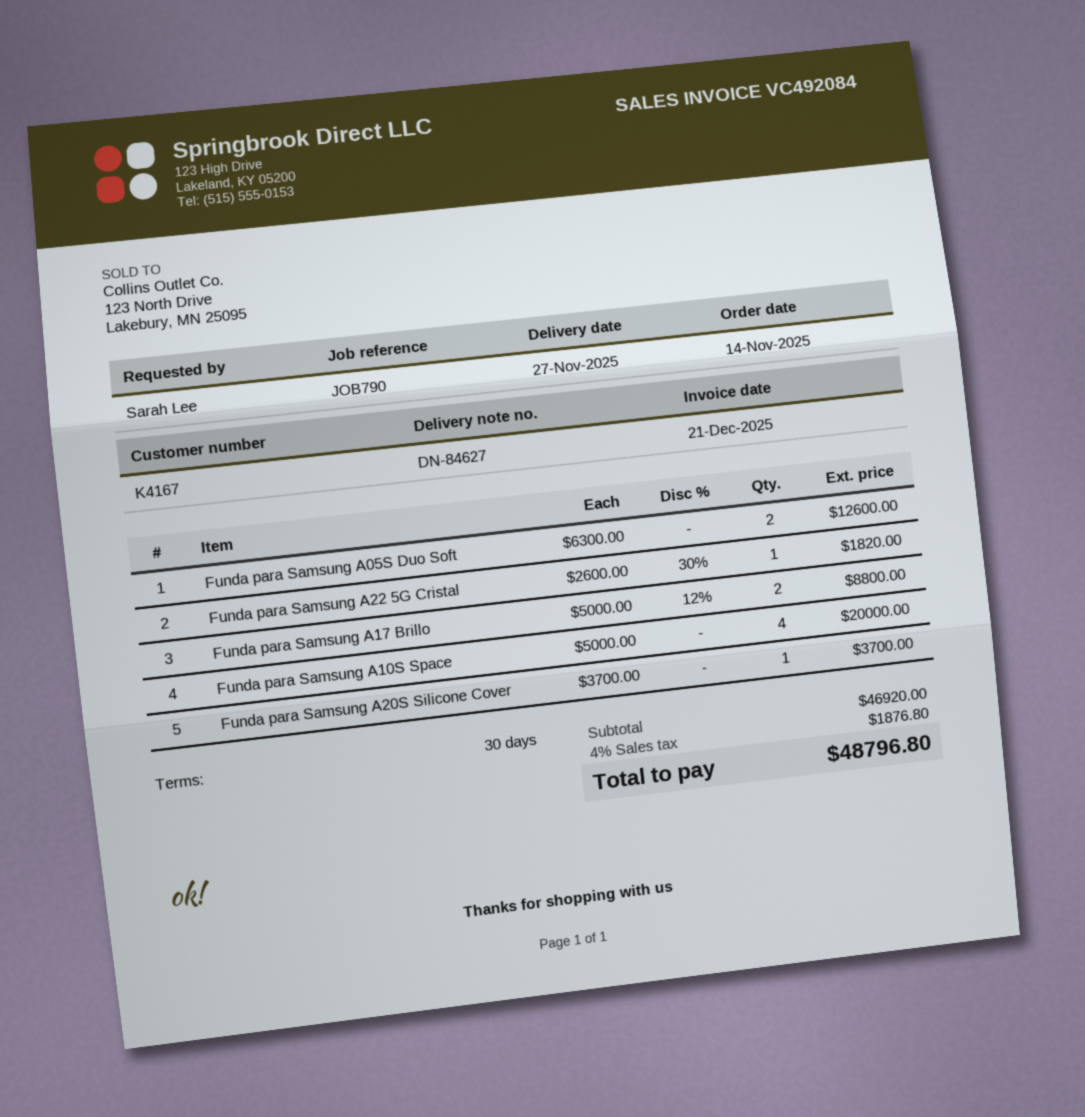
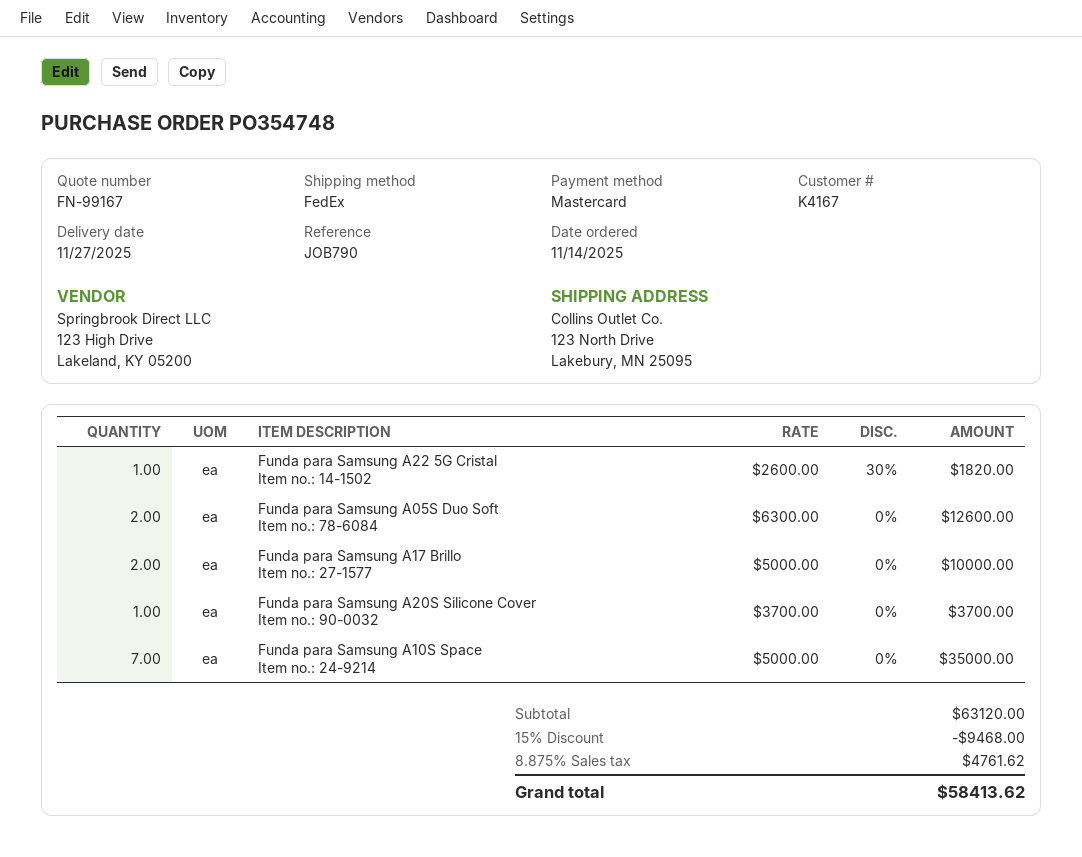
Funda para Samsung A17 Brillo: 2 x 5000.00 - 12% = 8800.00 -> 2 x 5000.00 = 10000.00
Funda para Samsung A10S Space: 4 x 5000.00 = 20000.00 -> 7 x 5000.00 = 35000.00
subtotal: 46920.00 -> 63120.00
discount: none -> 15% = 9468.00
tax: 4% = 1876.80 -> 8.875% = 4761.62
total: 48796.80 -> 58413.62

